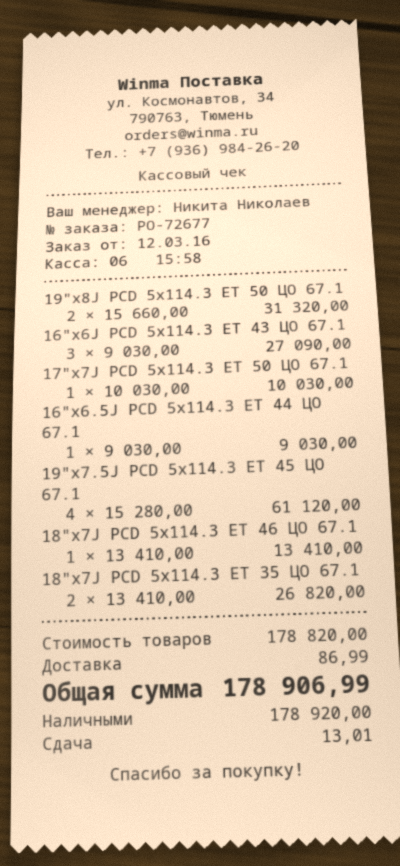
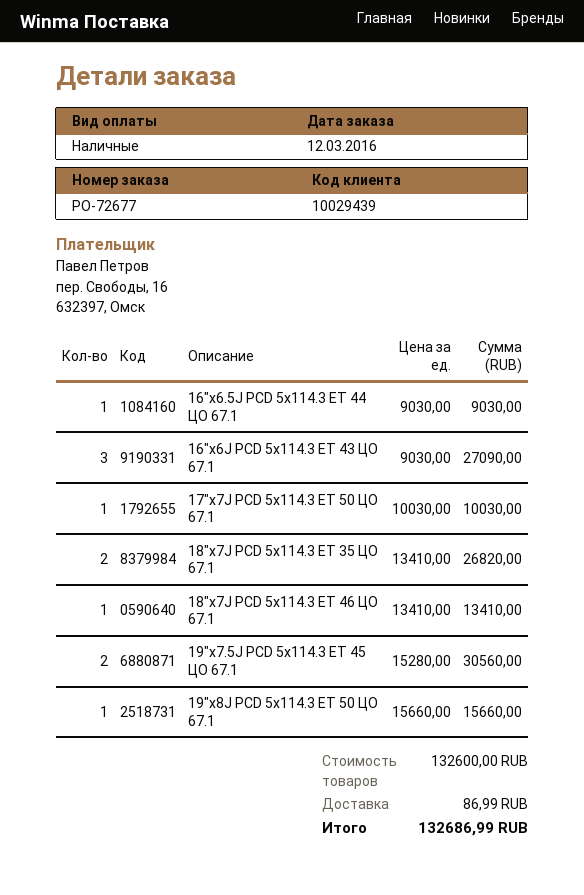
19"x8J PCD 5x114.3 ЕТ 50 ЦО 67.1: 2 x 15660.00 = 31320.00 -> 1 x 15660.00 = 15660.00
19"x7.5J PCD 5x114.3 ЕТ 45 ЦО 67.1: 4 x 15280.00 = 61120.00 -> 2 x 15280.00 = 30560.00
subtotal: 178820.00 -> 132600.00
total: 178906.99 -> 132686.99

